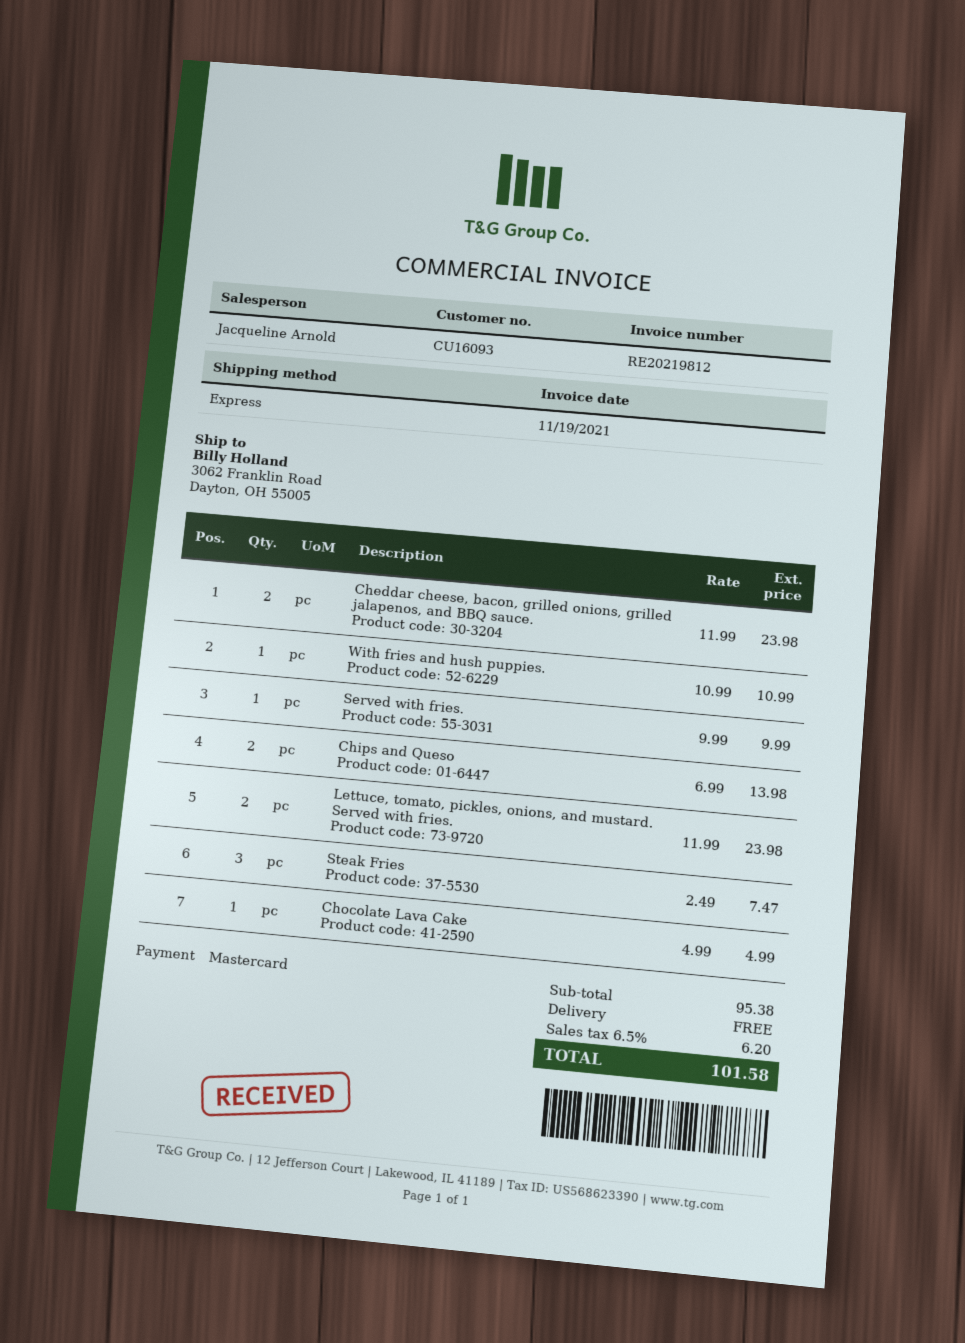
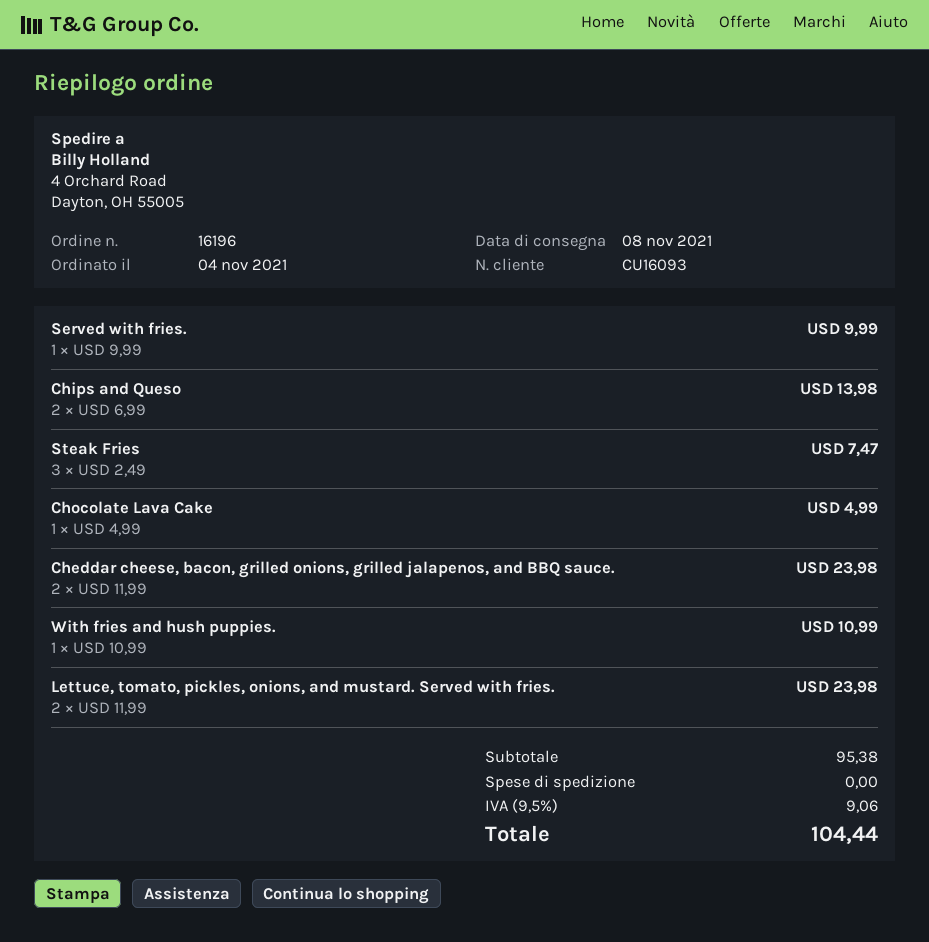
ship to: 3062 Franklin Road, Dayton, OH 55005 -> 4 Orchard Road, Dayton, OH 55005
tax: 6.5% = 6.20 -> 9.5% = 9.06
total: 101.58 -> 104.44

